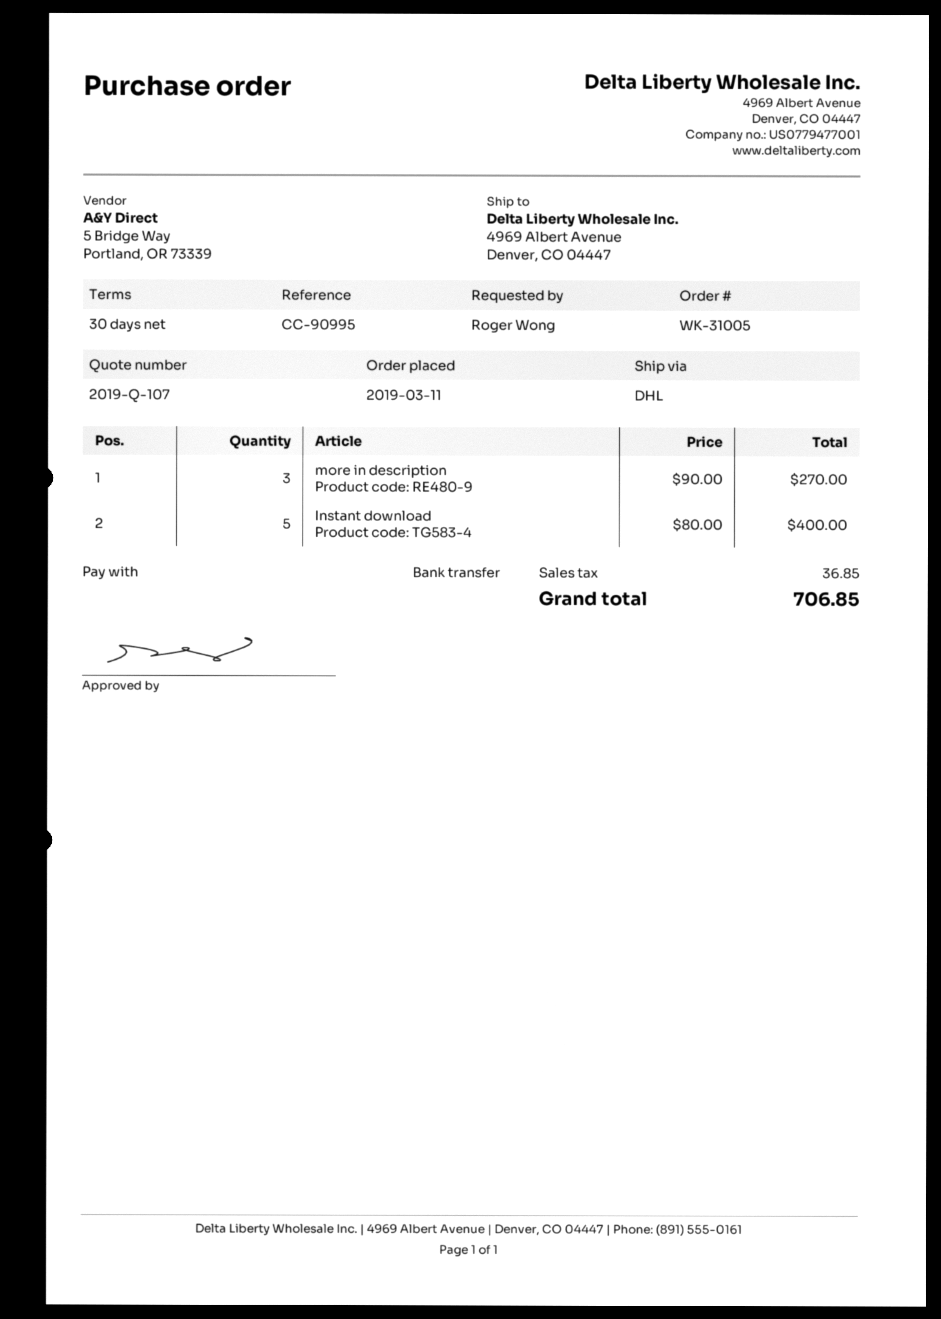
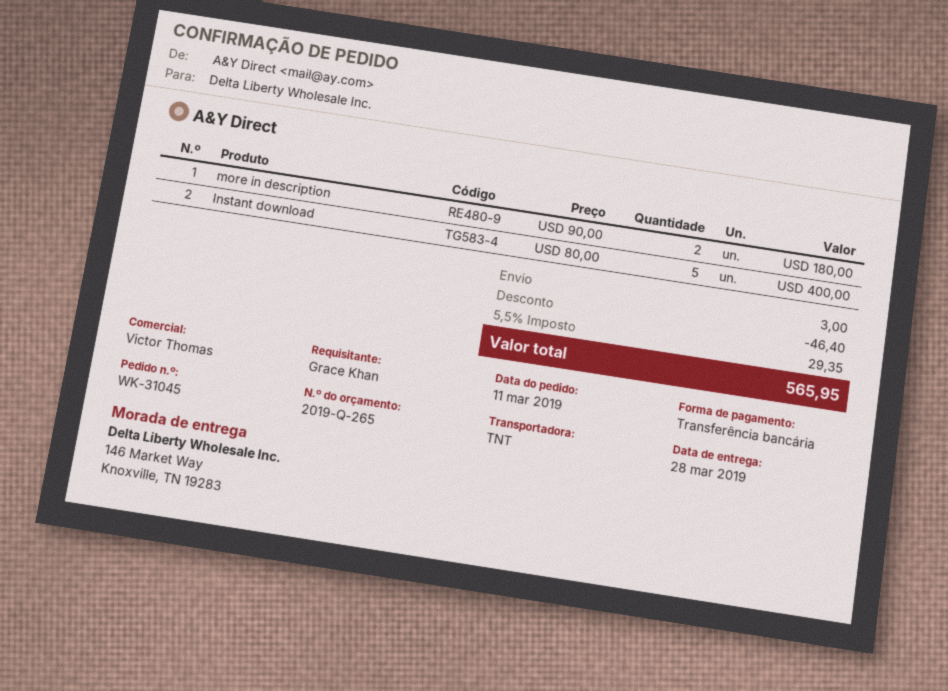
quote number: 2019-Q-107 -> 2019-Q-265
order number: WK-31005 -> WK-31045
ordered by: Roger Wong -> Grace Khan
shipping method: DHL -> TNT
ship to: 4969 Albert Avenue, Denver, CO 04447 -> 146 Market Way, Knoxville, TN 19283
more in description: 3 x 90.00 = 270.00 -> 2 x 90.00 = 180.00
discount: none -> 46.40
shipping: none -> 3.00
tax: 36.85 -> 29.35
total: 706.85 -> 565.95

